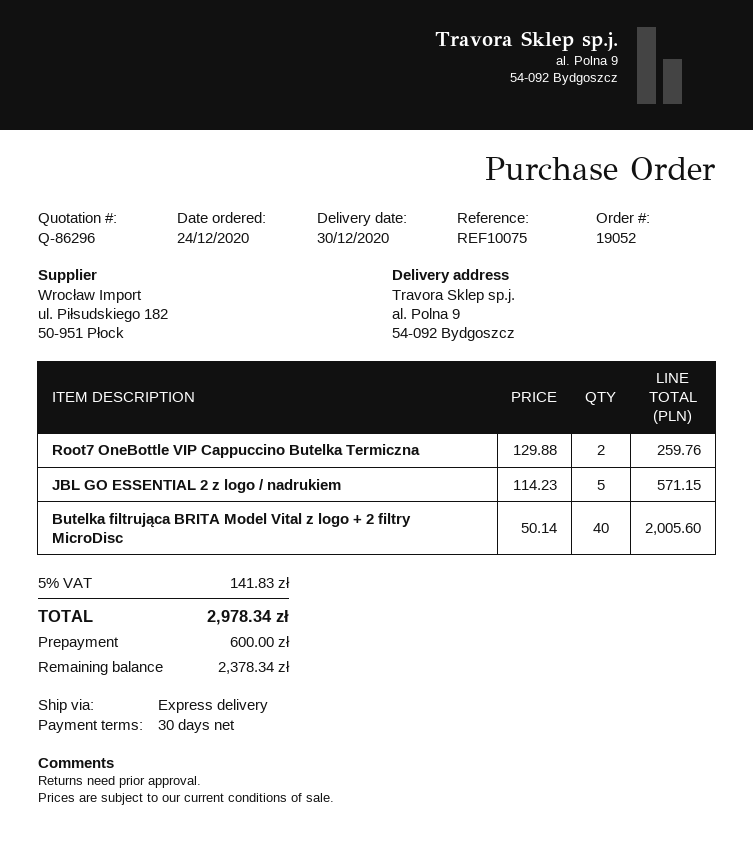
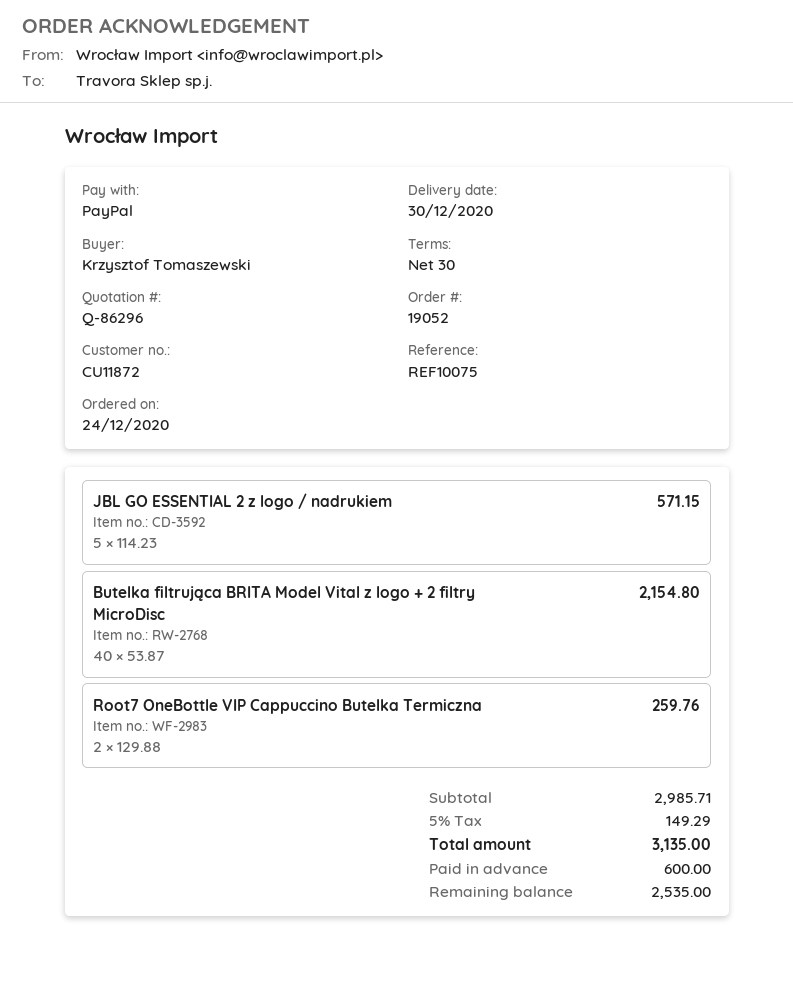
Butelka filtrująca BRITA Model Vital z logo + 2 filtry MicroDisc: 40 x 50.14 = 2005.60 -> 40 x 53.87 = 2154.80
tax: 5% = 141.83 -> 5% = 149.29
total: 2978.34 -> 3135.00
balance: 2378.34 -> 2535.00

